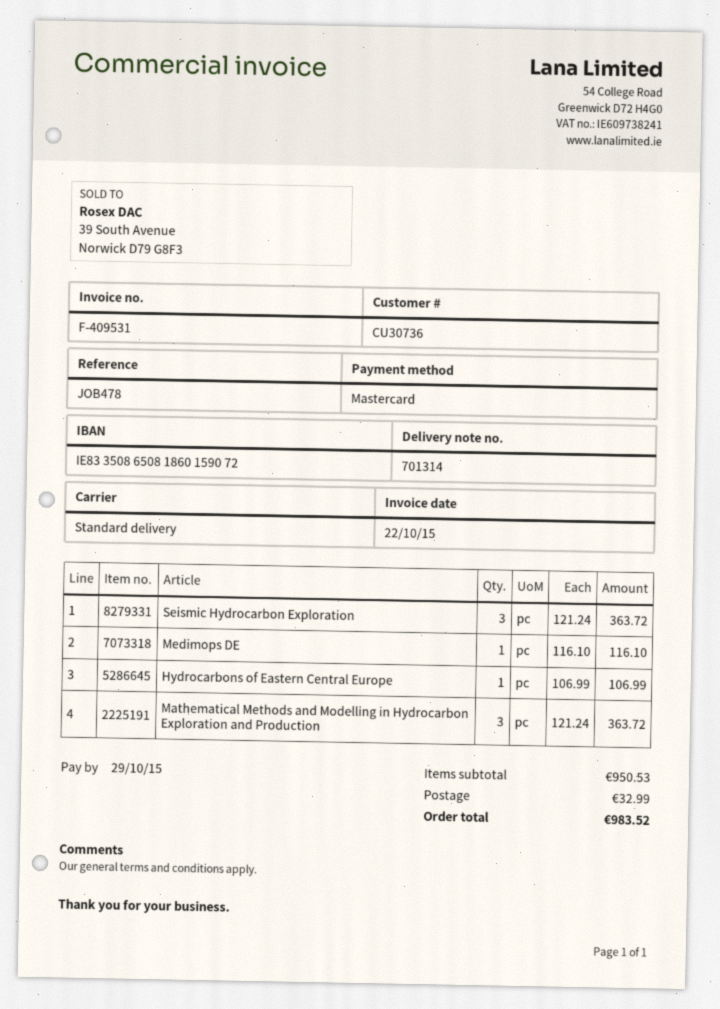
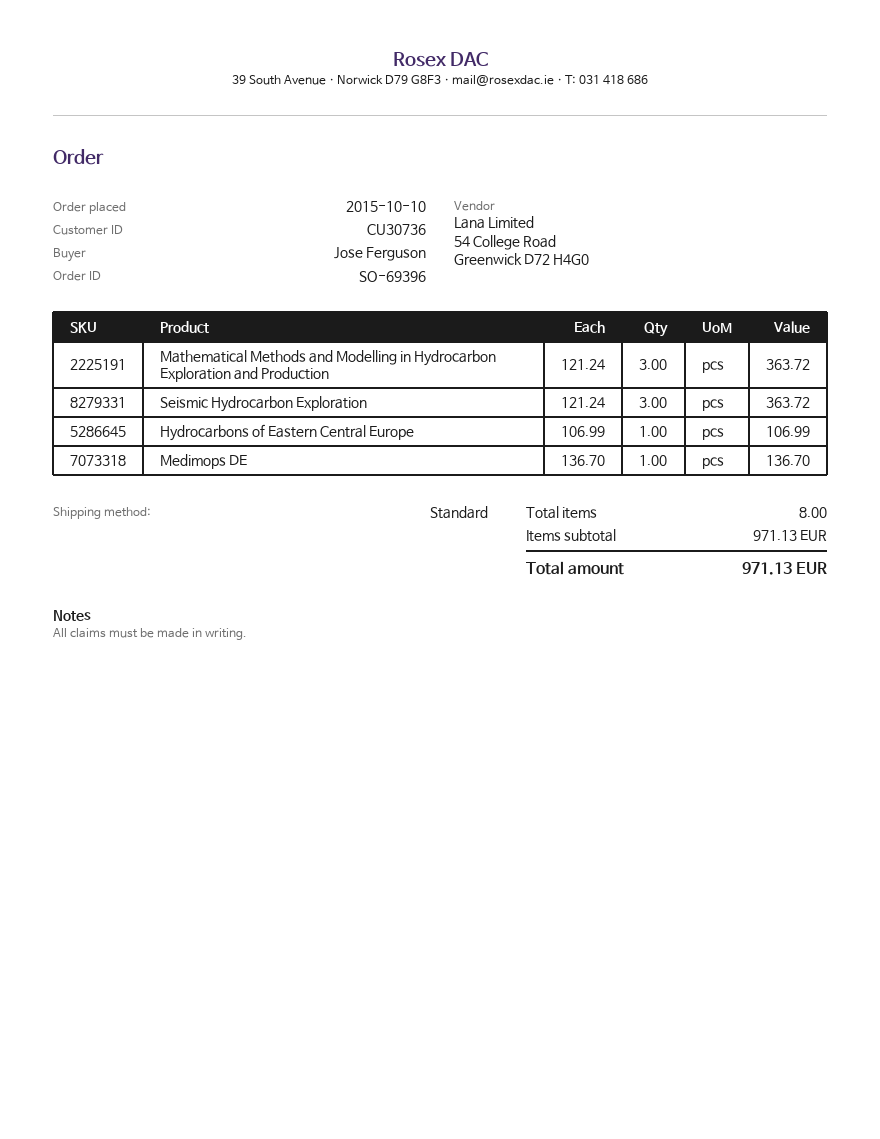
Medimops DE: 1 x 116.10 = 116.10 -> 1 x 136.70 = 136.70
subtotal: 950.53 -> 971.13
shipping: 32.99 -> none
total: 983.52 -> 971.13

